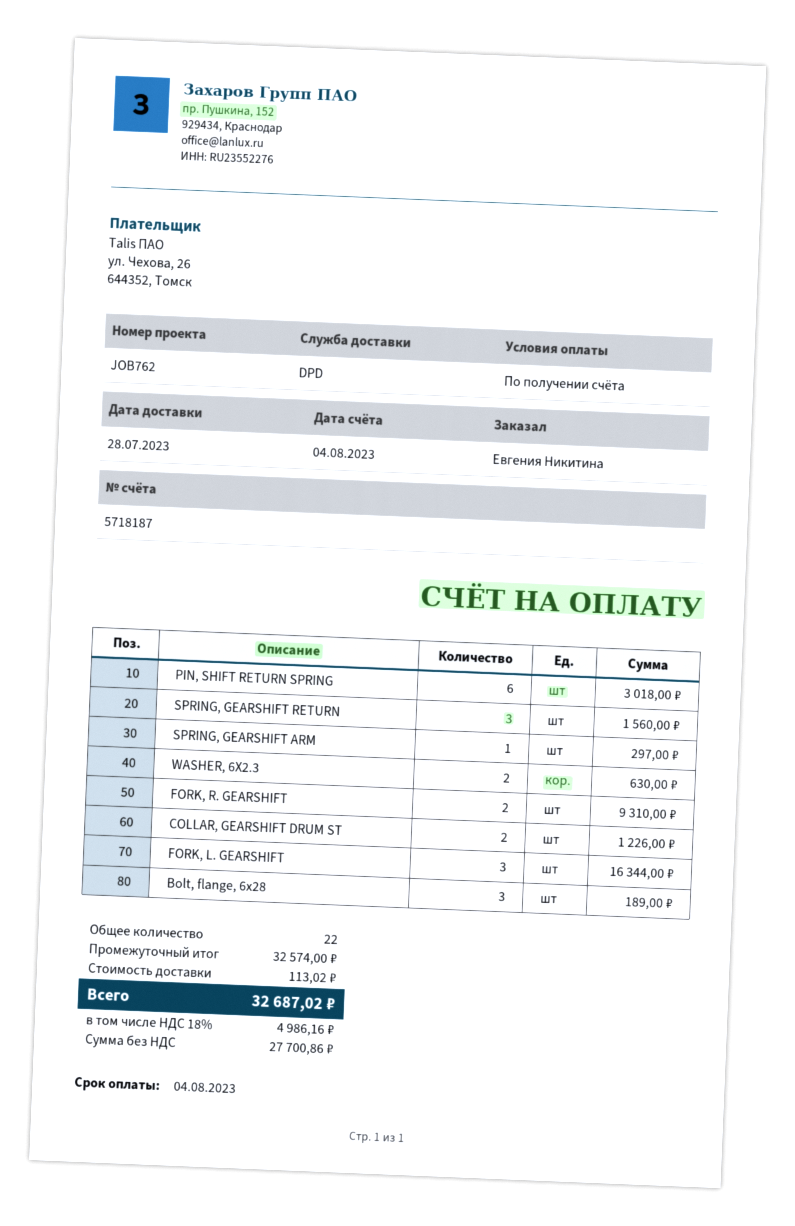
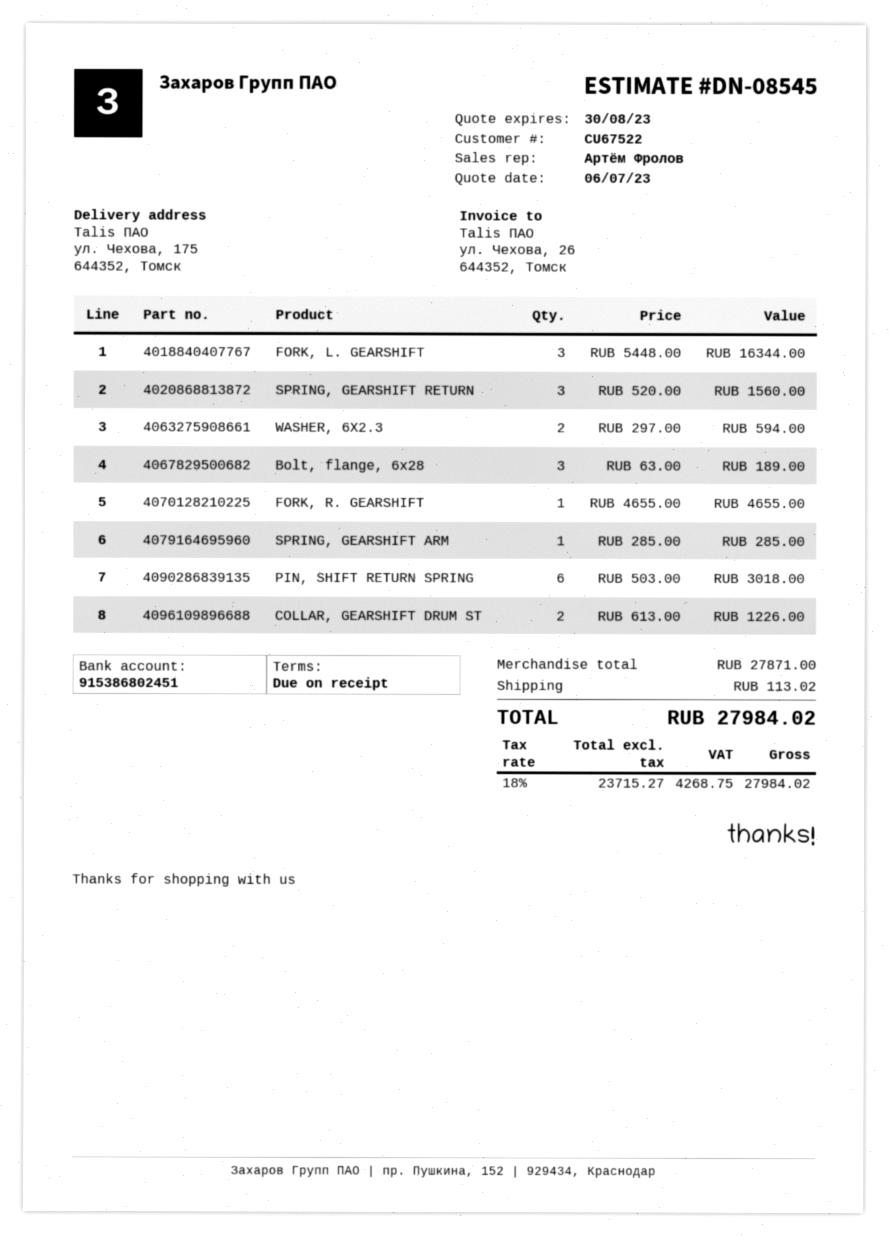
SPRING, GEARSHIFT ARM: 1 for 297.00 -> 1 for 285.00
WASHER, 6X2.3: 2 for 630.00 -> 2 for 594.00
FORK, R. GEARSHIFT: 2 for 9310.00 -> 1 for 4655.00
subtotal: 32574.00 -> 27871.00
net: 27700.86 -> 23715.27
tax: 18% = 4986.16 -> 18% = 4268.75
total: 32687.02 -> 27984.02

